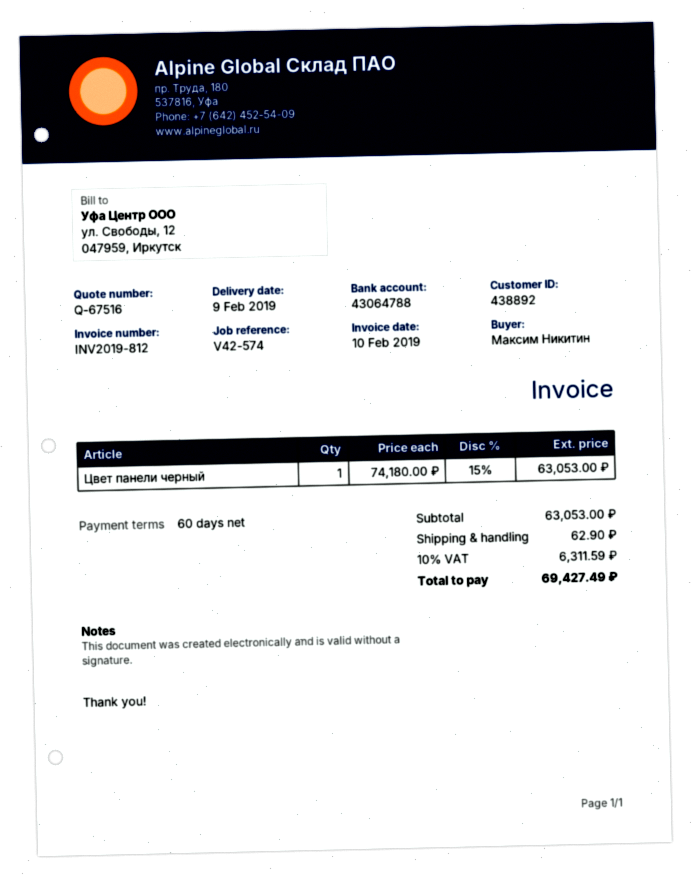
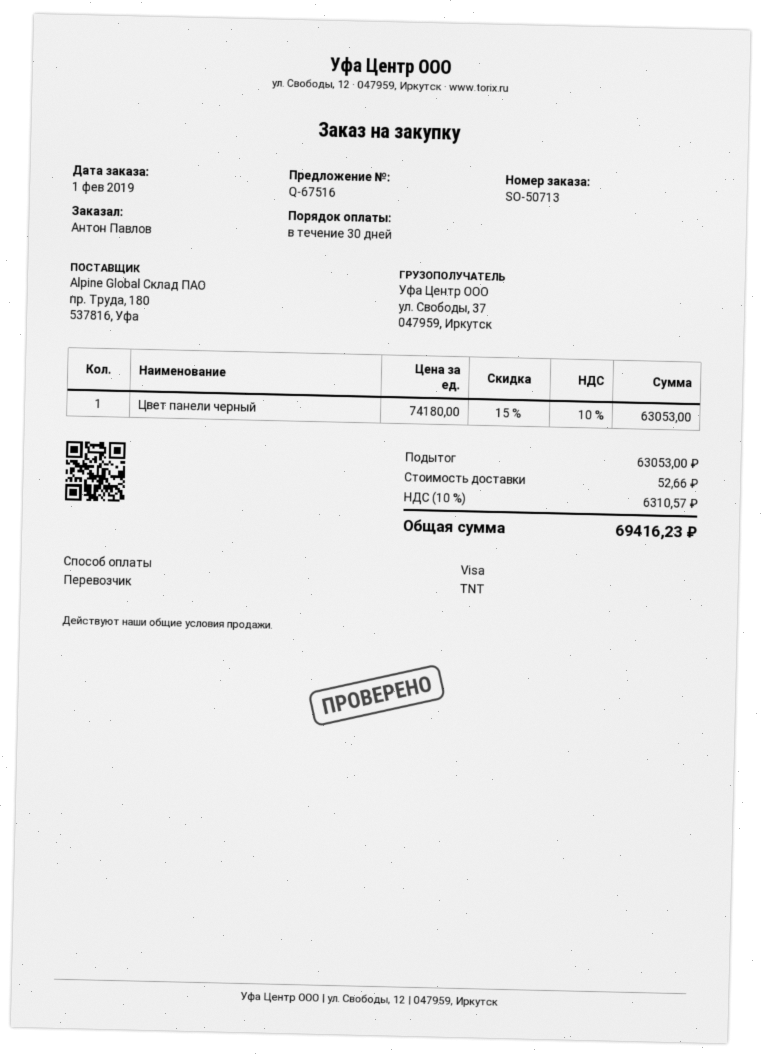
payment terms: 60 days -> 30 days
ordered by: Максим Никитин -> Антон Павлов
shipping: 62.90 -> 52.66
tax: 10% = 6311.59 -> 10% = 6310.57
total: 69427.49 -> 69416.23

